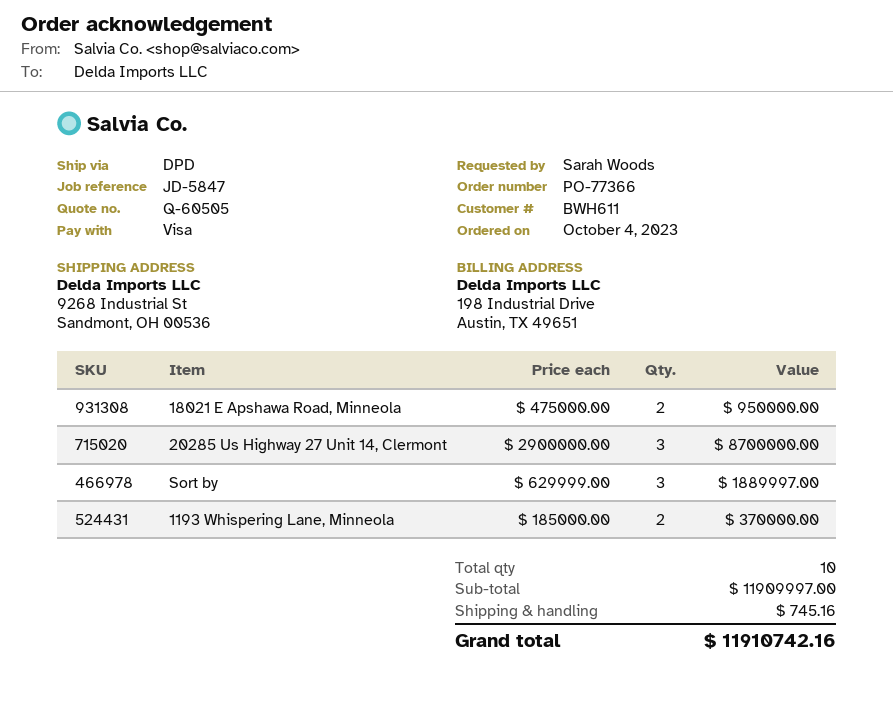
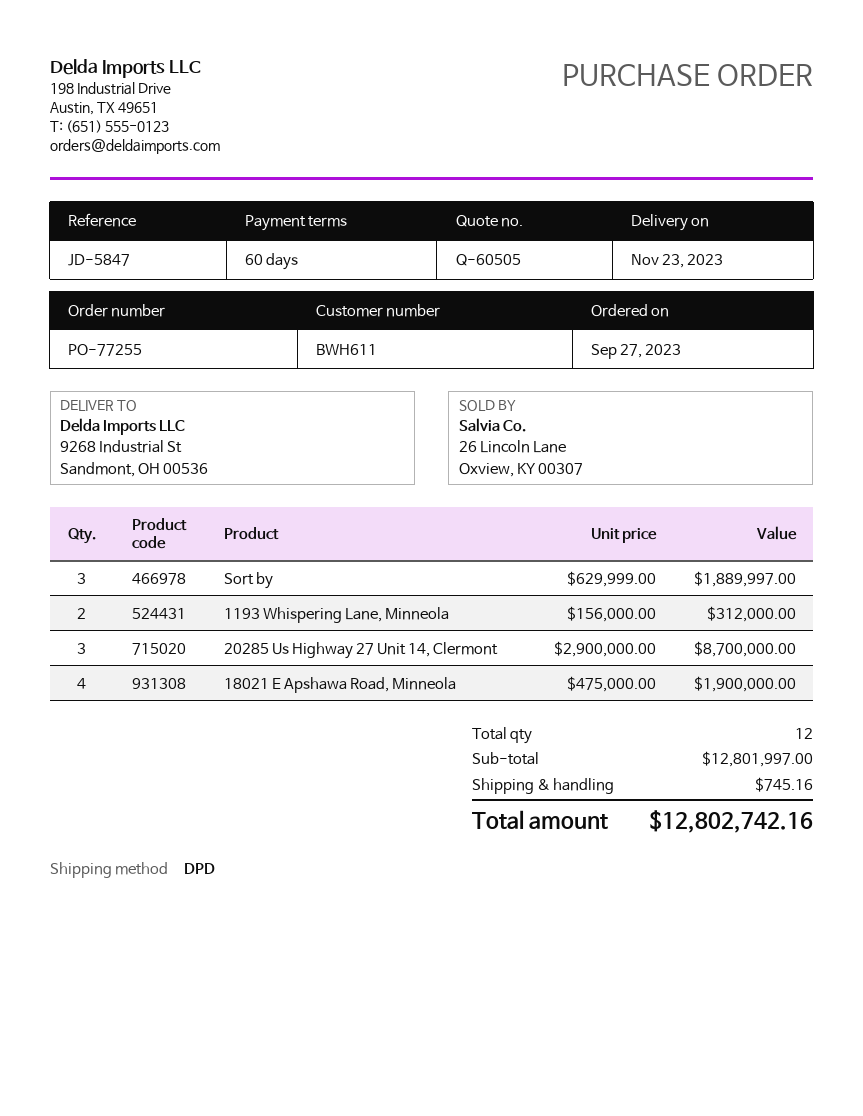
order number: PO-77366 -> PO-77255
order date: 2023-10-04 -> 2023-09-27
18021 E Apshawa Road, Minneola: 2 x 475000.00 = 950000.00 -> 4 x 475000.00 = 1900000.00
1193 Whispering Lane, Minneola: 2 x 185000.00 = 370000.00 -> 2 x 156000.00 = 312000.00
total quantity: 10 -> 12
subtotal: 11909997.00 -> 12801997.00
total: 11910742.16 -> 12802742.16

